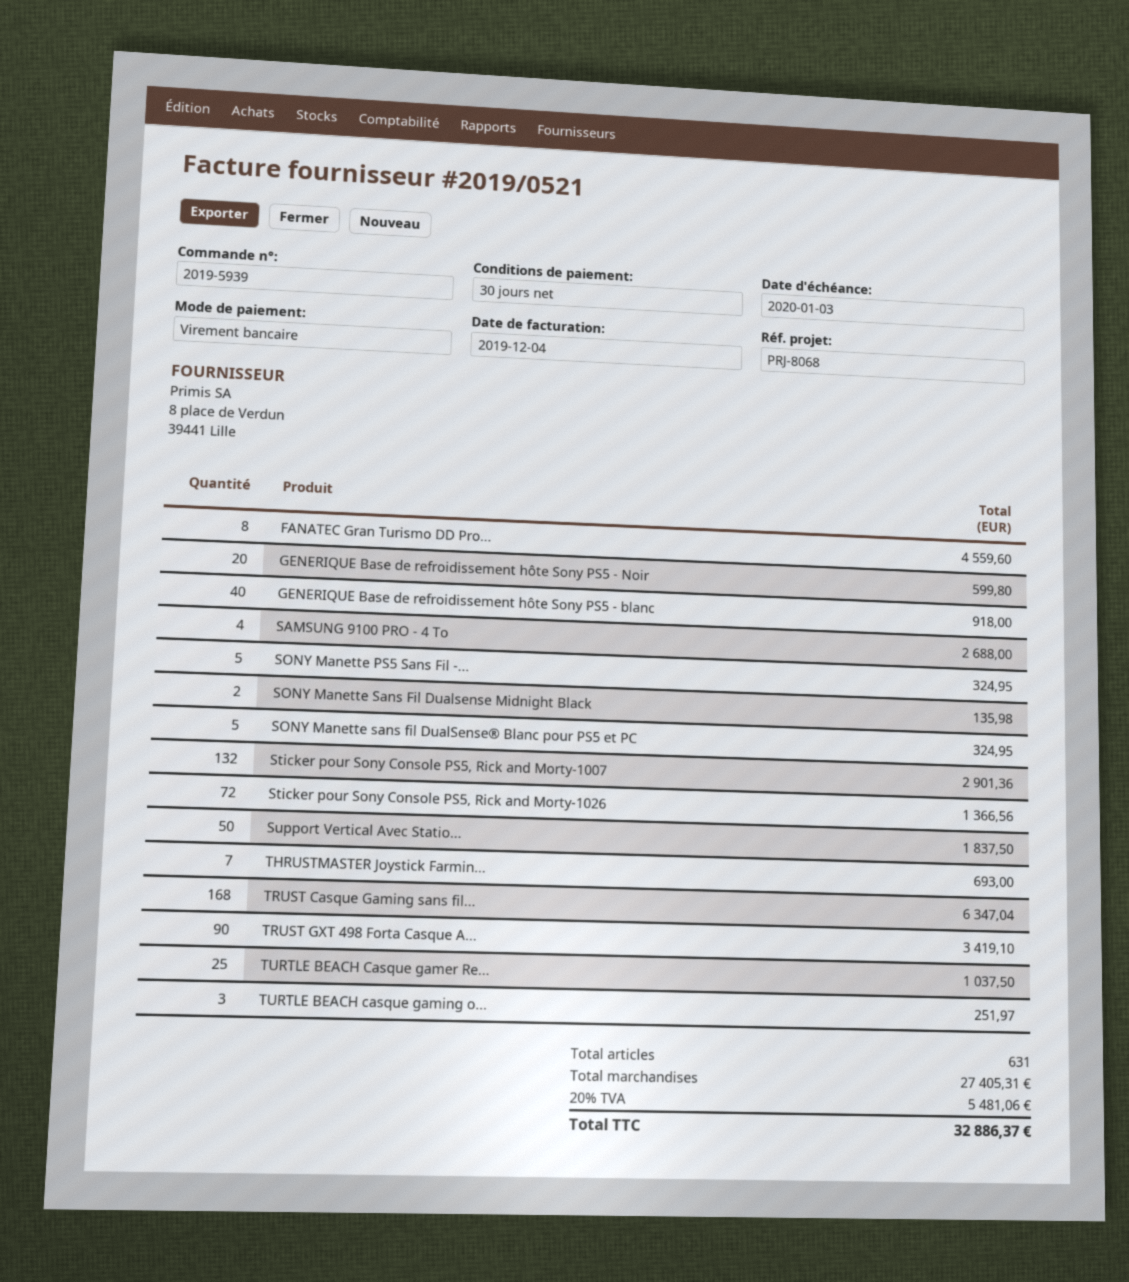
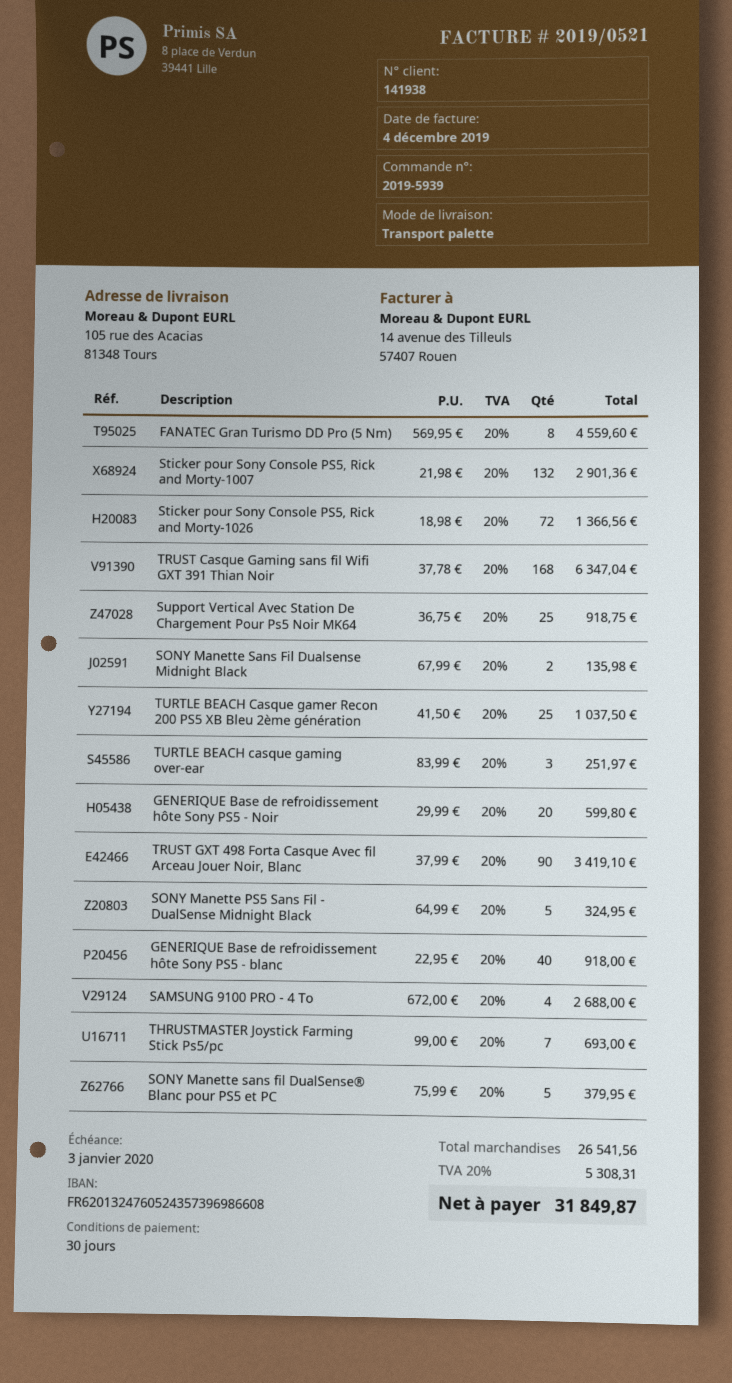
SONY Manette sans fil DualSense® Blanc pour PS5 et PC: 5 for 324.95 -> 5 for 379.95
Support Vertical Avec Statio...: 50 for 1837.50 -> 25 for 918.75
subtotal: 27405.31 -> 26541.56
tax: 20% = 5481.06 -> 20% = 5308.31
total: 32886.37 -> 31849.87

